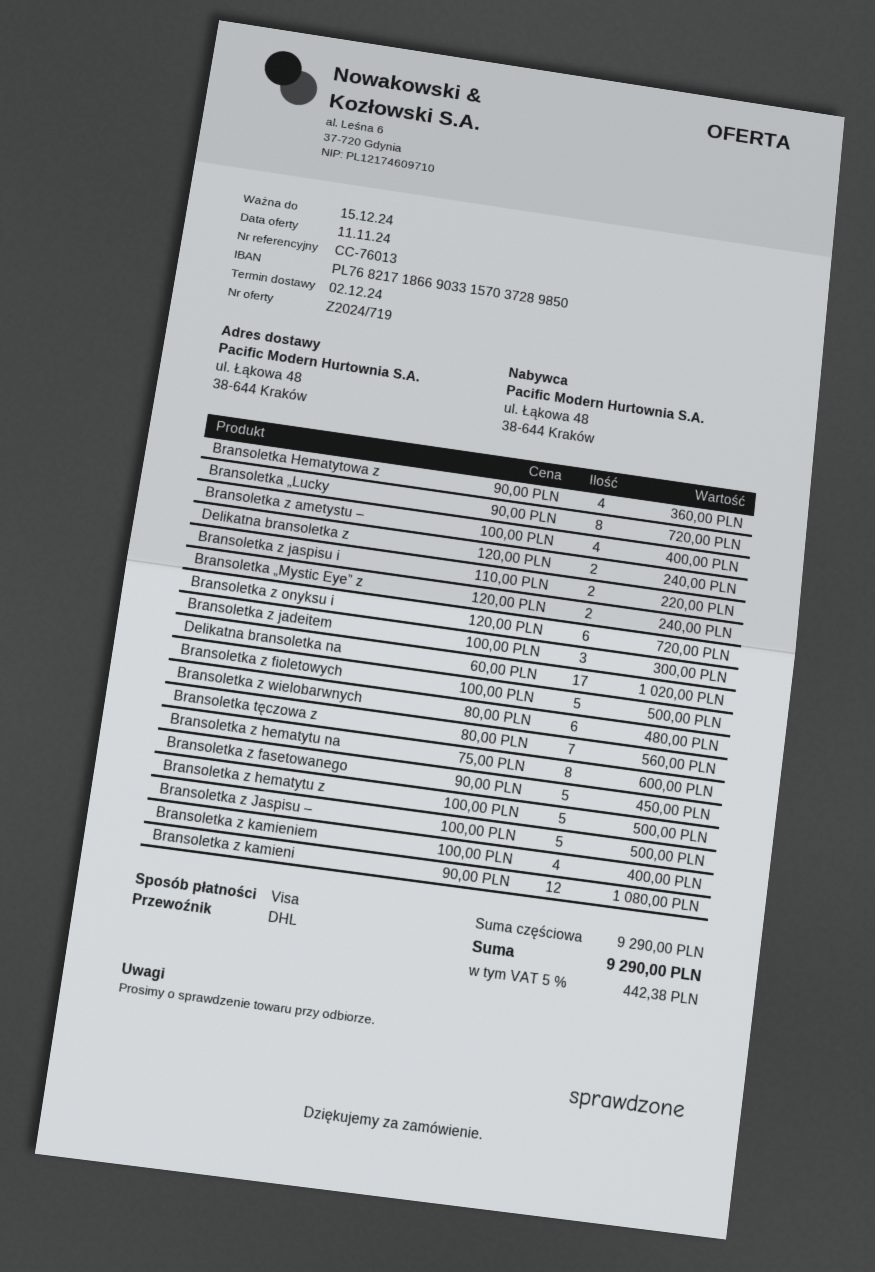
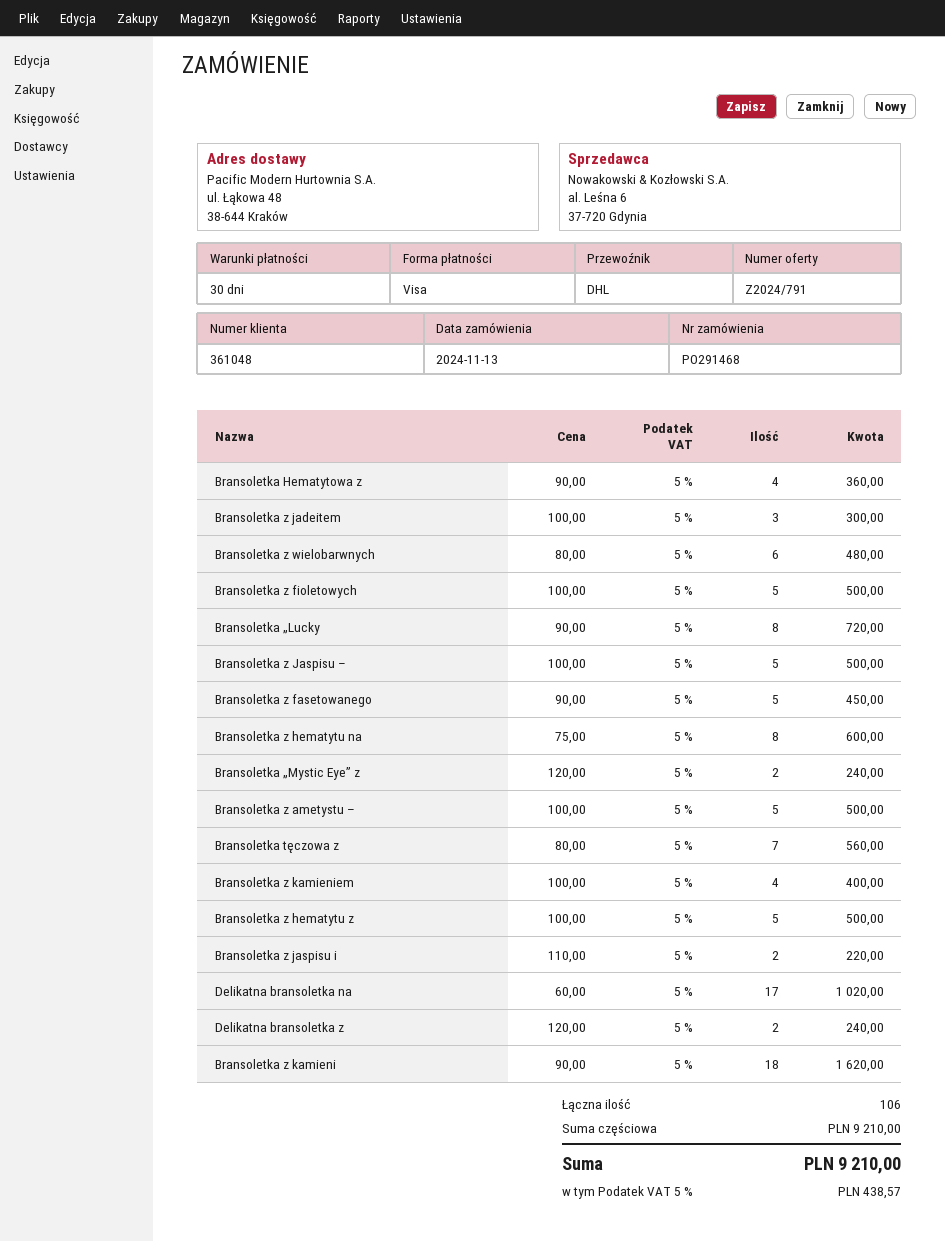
quote number: Z2024/719 -> Z2024/791
Bransoletka z ametystu –: 4 x 100.00 = 400.00 -> 5 x 100.00 = 500.00
Bransoletka z onyksu i: 6 x 120.00 = 720.00 -> none
Bransoletka z kamieni: 12 x 90.00 = 1080.00 -> 18 x 90.00 = 1620.00
subtotal: 9290.00 -> 9210.00
tax: 5% = 442.38 -> 5% = 438.57
total: 9290.00 -> 9210.00

